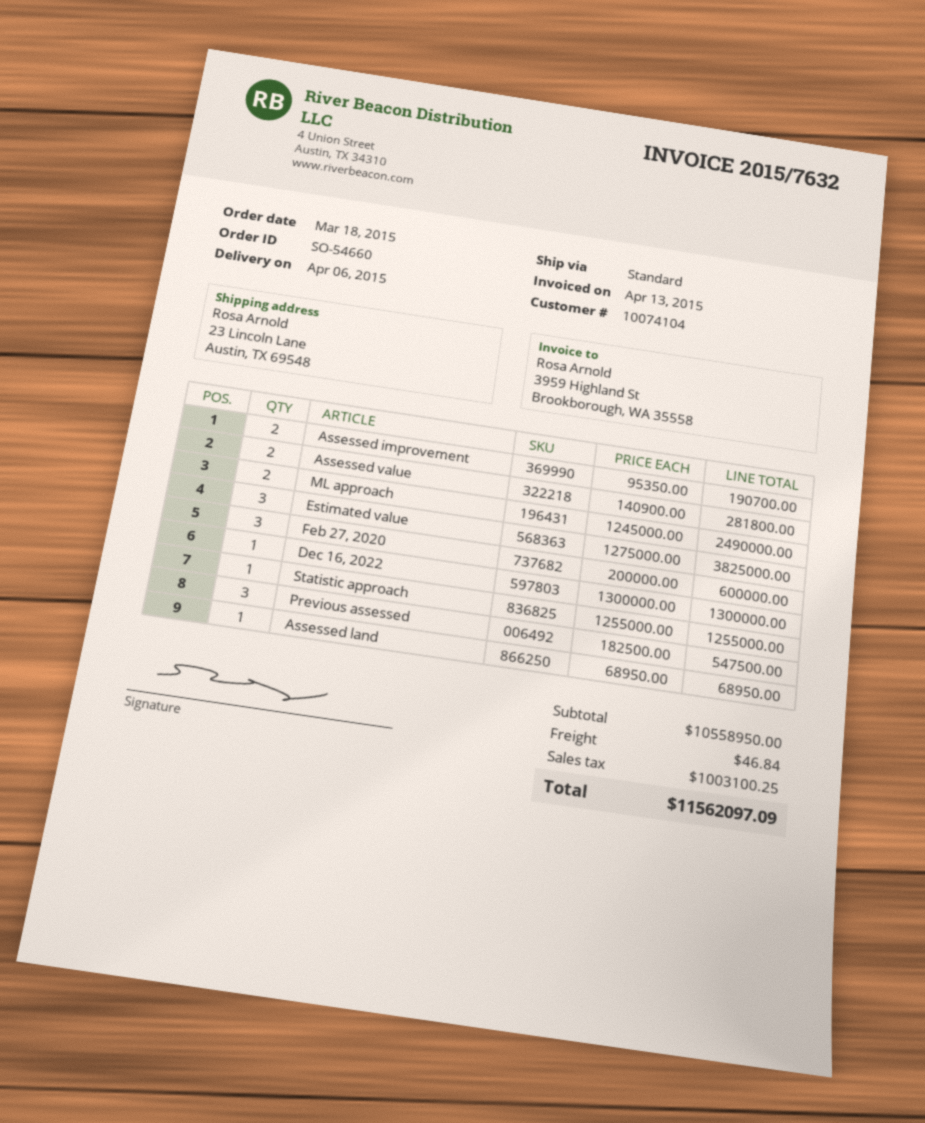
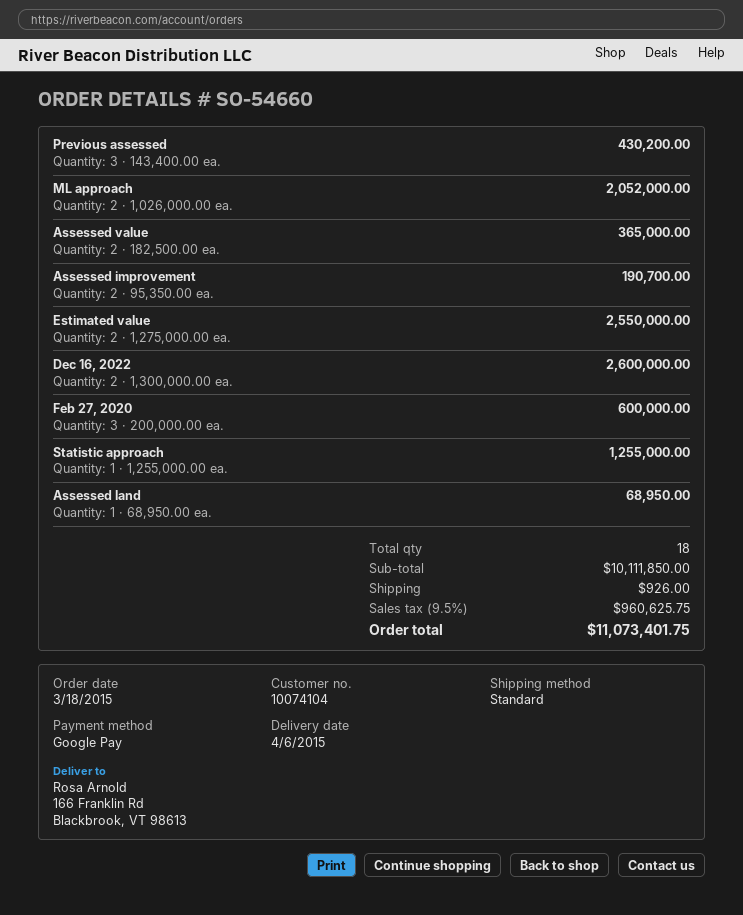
ship to: 23 Lincoln Lane, Austin, TX 69548 -> 166 Franklin Rd, Blackbrook, VT 98613
Assessed value: 2 x 140900.00 = 281800.00 -> 2 x 182500.00 = 365000.00
ML approach: 2 x 1245000.00 = 2490000.00 -> 2 x 1026000.00 = 2052000.00
Estimated value: 3 x 1275000.00 = 3825000.00 -> 2 x 1275000.00 = 2550000.00
Dec 16, 2022: 1 x 1300000.00 = 1300000.00 -> 2 x 1300000.00 = 2600000.00
Previous assessed: 3 x 182500.00 = 547500.00 -> 3 x 143400.00 = 430200.00
subtotal: 10558950.00 -> 10111850.00
shipping: 46.84 -> 926.00
tax: 1003100.25 -> 960625.75
total: 11562097.09 -> 11073401.75

